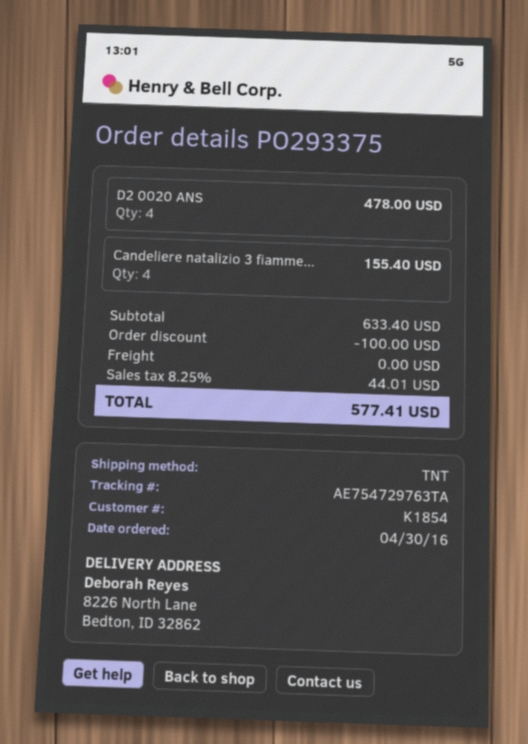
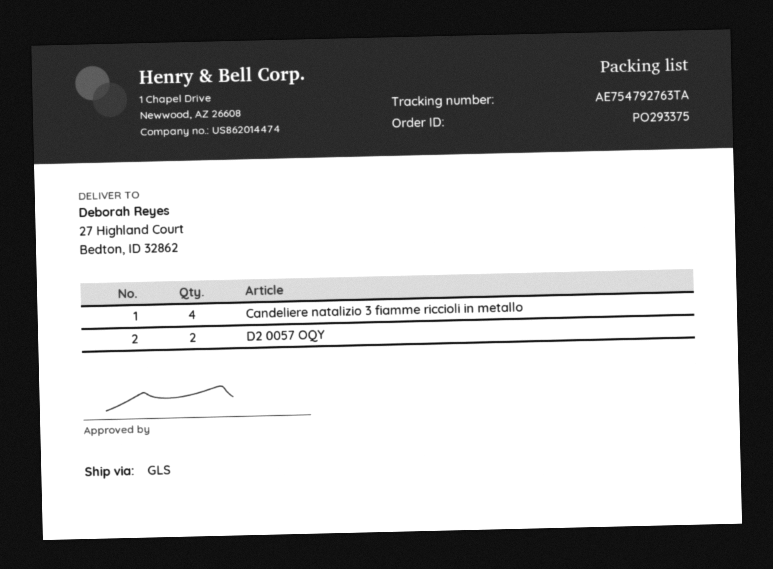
shipping method: TNT -> GLS
tracking number: AE754729763TA -> AE754792763TA
ship to: 8226 North Lane, Bedton, ID 32862 -> 27 Highland Court, Bedton, ID 32862
D2 0020 ANS: 4 -> none
D2 0057 OQY: none -> 2

